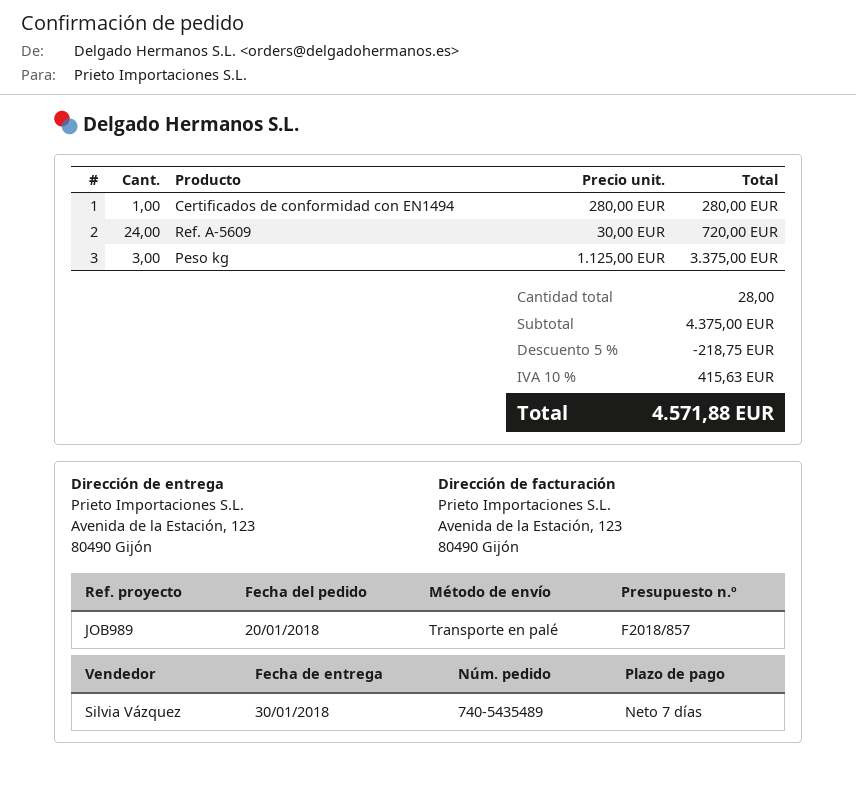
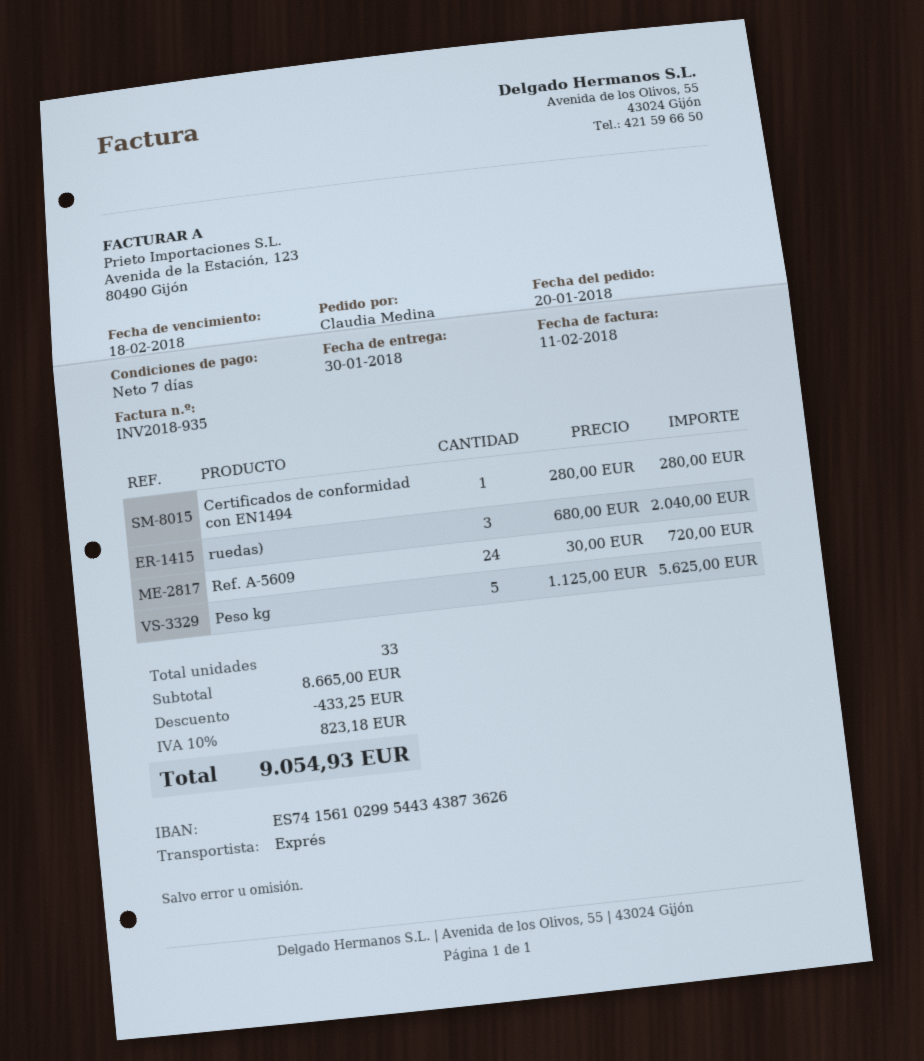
shipping method: pallet freight -> express
Peso kg: 3 x 1125.00 = 3375.00 -> 5 x 1125.00 = 5625.00
ruedas): none -> 3 x 680.00 = 2040.00
total quantity: 28 -> 33
subtotal: 4375.00 -> 8665.00
discount: 218.75 -> 433.25
tax: 10% = 415.63 -> 10% = 823.18
total: 4571.88 -> 9054.93

